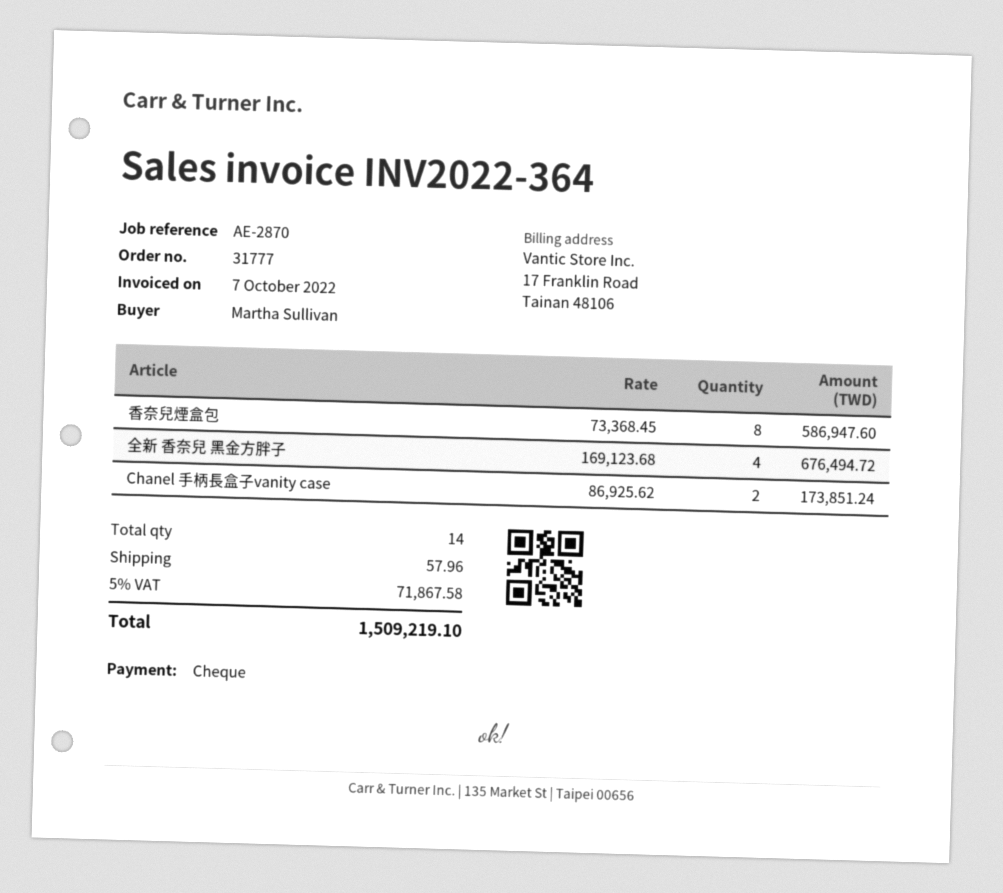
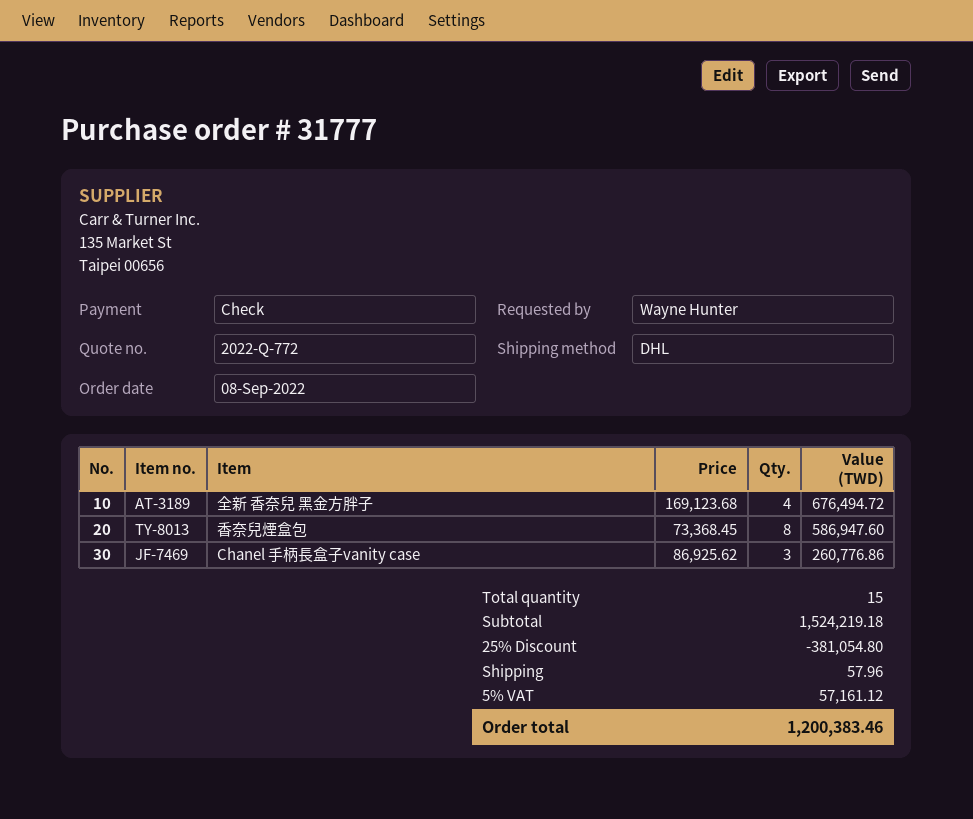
ordered by: Martha Sullivan -> Wayne Hunter
Chanel 手柄長盒子vanity case: 2 x 86925.62 = 173851.24 -> 3 x 86925.62 = 260776.86
total quantity: 14 -> 15
discount: none -> 25% = 381054.80
tax: 5% = 71867.58 -> 5% = 57161.12
total: 1509219.10 -> 1200383.46

